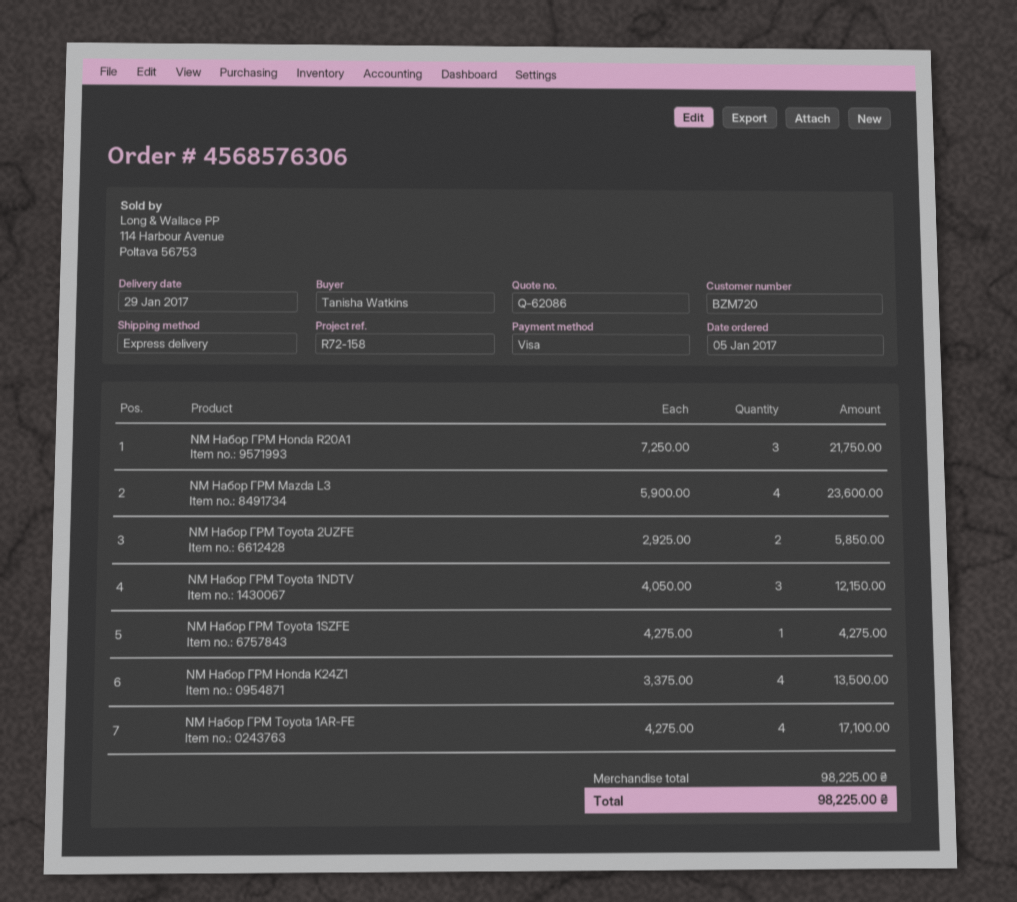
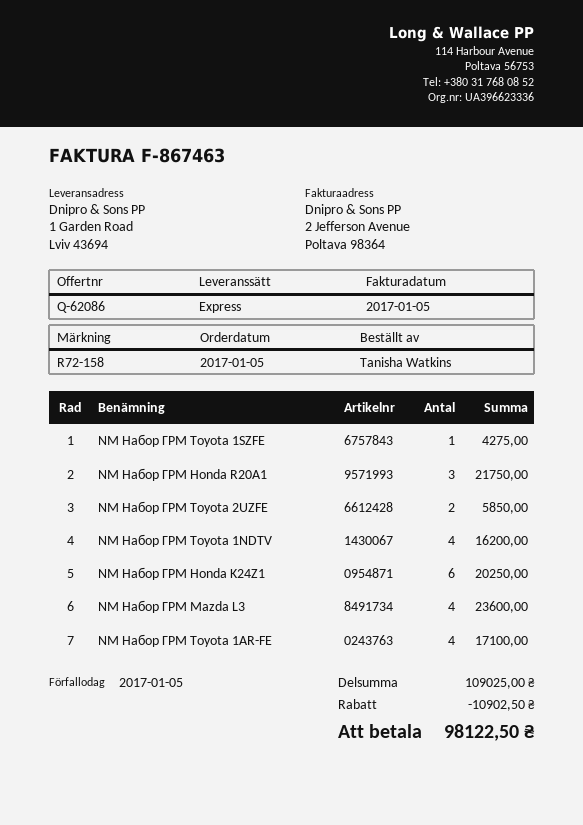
NM Набор ГРМ Toyota 1NDTV: 3 for 12150.00 -> 4 for 16200.00
NM Набор ГРМ Honda K24Z1: 4 for 13500.00 -> 6 for 20250.00
subtotal: 98225.00 -> 109025.00
discount: none -> 10902.50
total: 98225.00 -> 98122.50

